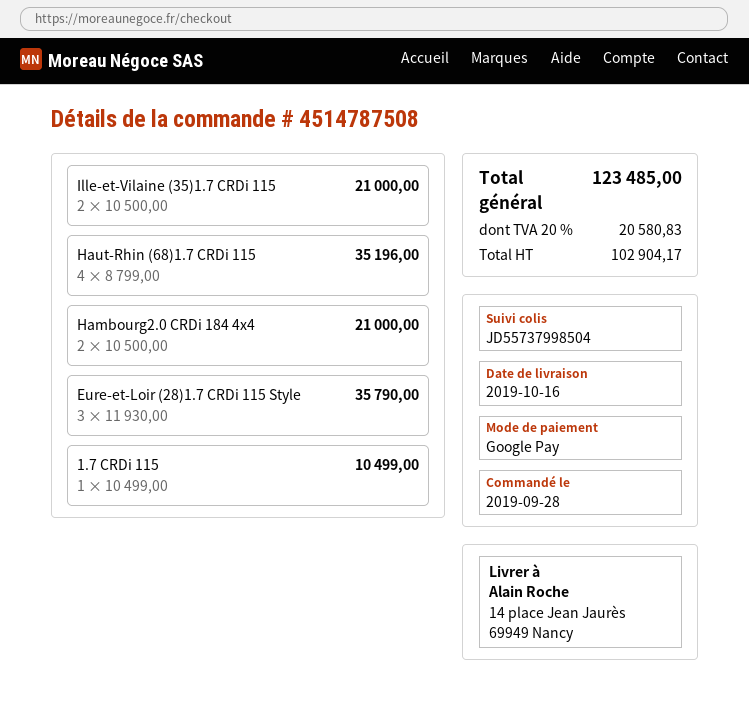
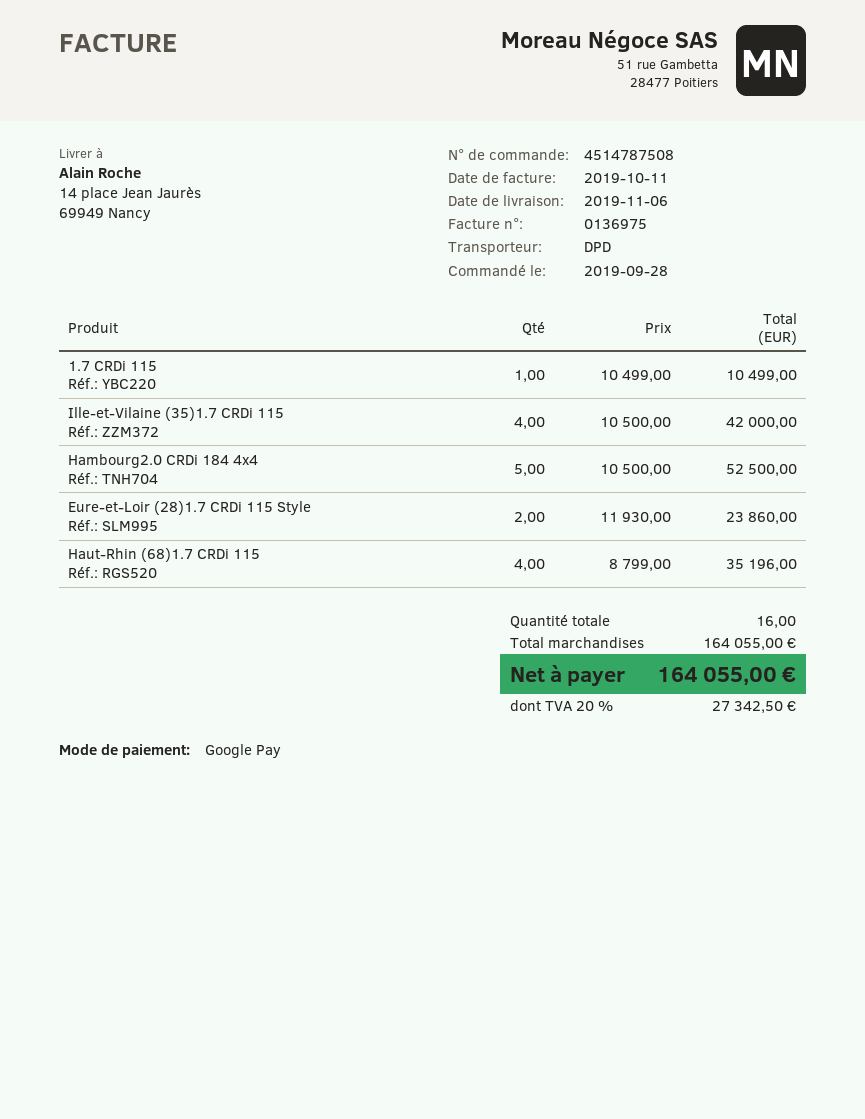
delivery date: 2019-10-16 -> 2019-11-06
Ille-et-Vilaine (35)1.7 CRDi 115: 2 x 10500.00 = 21000.00 -> 4 x 10500.00 = 42000.00
Hambourg2.0 CRDi 184 4x4: 2 x 10500.00 = 21000.00 -> 5 x 10500.00 = 52500.00
Eure-et-Loir (28)1.7 CRDi 115 Style: 3 x 11930.00 = 35790.00 -> 2 x 11930.00 = 23860.00
tax: 20% = 20580.83 -> 20% = 27342.50
total: 123485.00 -> 164055.00

